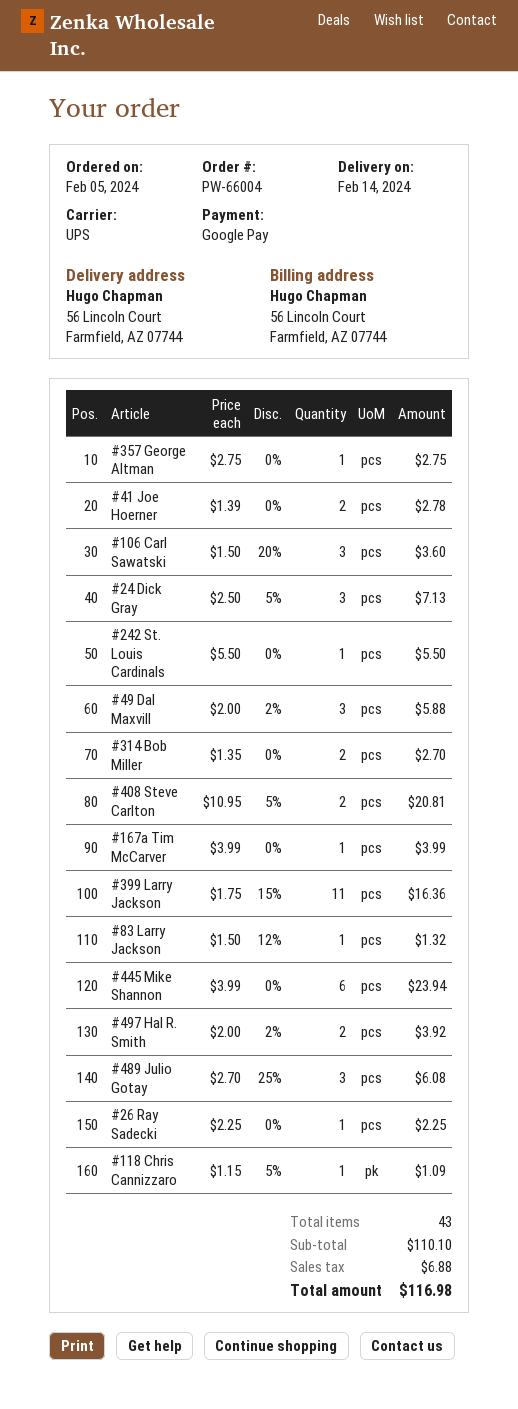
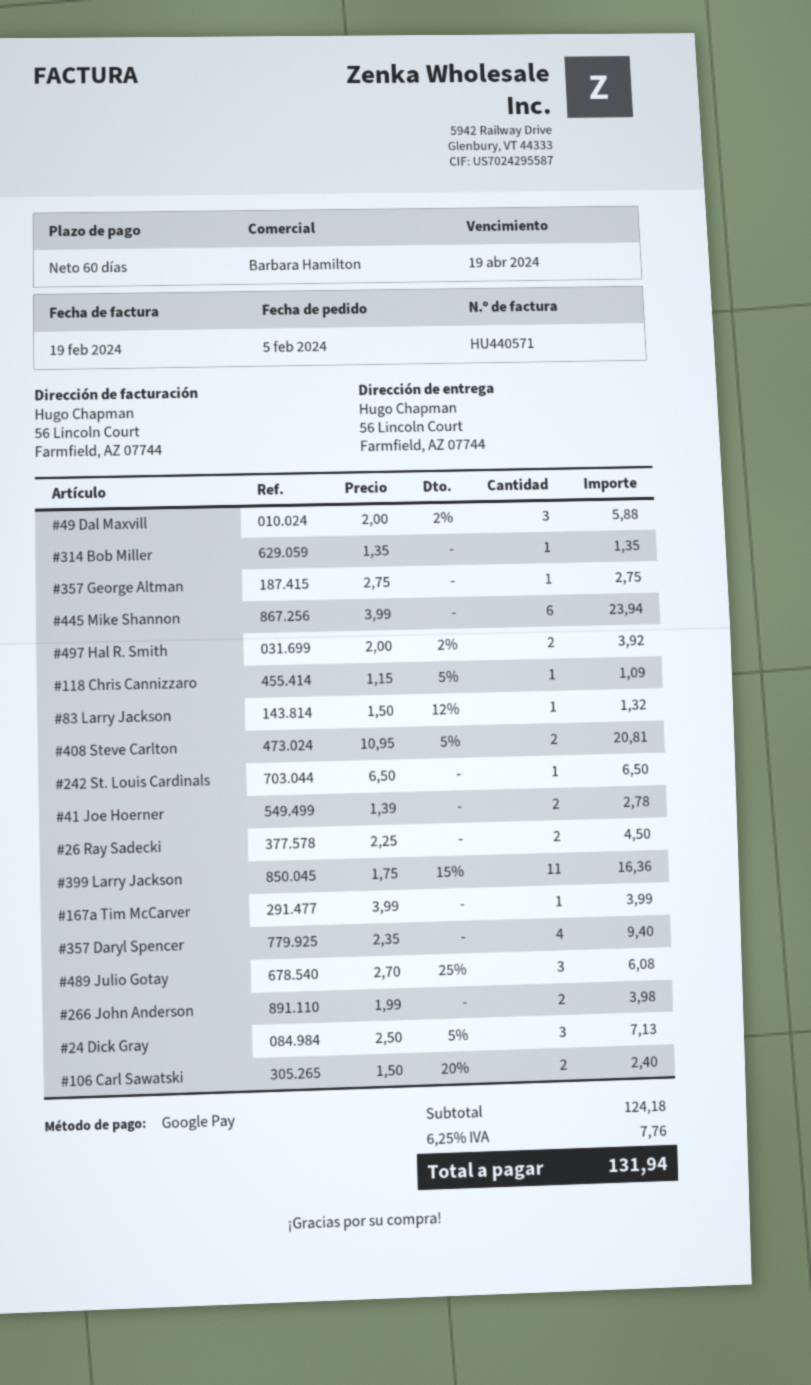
#106 Carl Sawatski: 3 x 1.50 - 20% = 3.60 -> 2 x 1.50 - 20% = 2.40
#242 St. Louis Cardinals: 1 x 5.50 = 5.50 -> 1 x 6.50 = 6.50
#314 Bob Miller: 2 x 1.35 = 2.70 -> 1 x 1.35 = 1.35
#26 Ray Sadecki: 1 x 2.25 = 2.25 -> 2 x 2.25 = 4.50
#357 Daryl Spencer: none -> 4 x 2.35 = 9.40
#266 John Anderson: none -> 2 x 1.99 = 3.98
subtotal: 110.10 -> 124.18
tax: 6.88 -> 7.76
total: 116.98 -> 131.94

